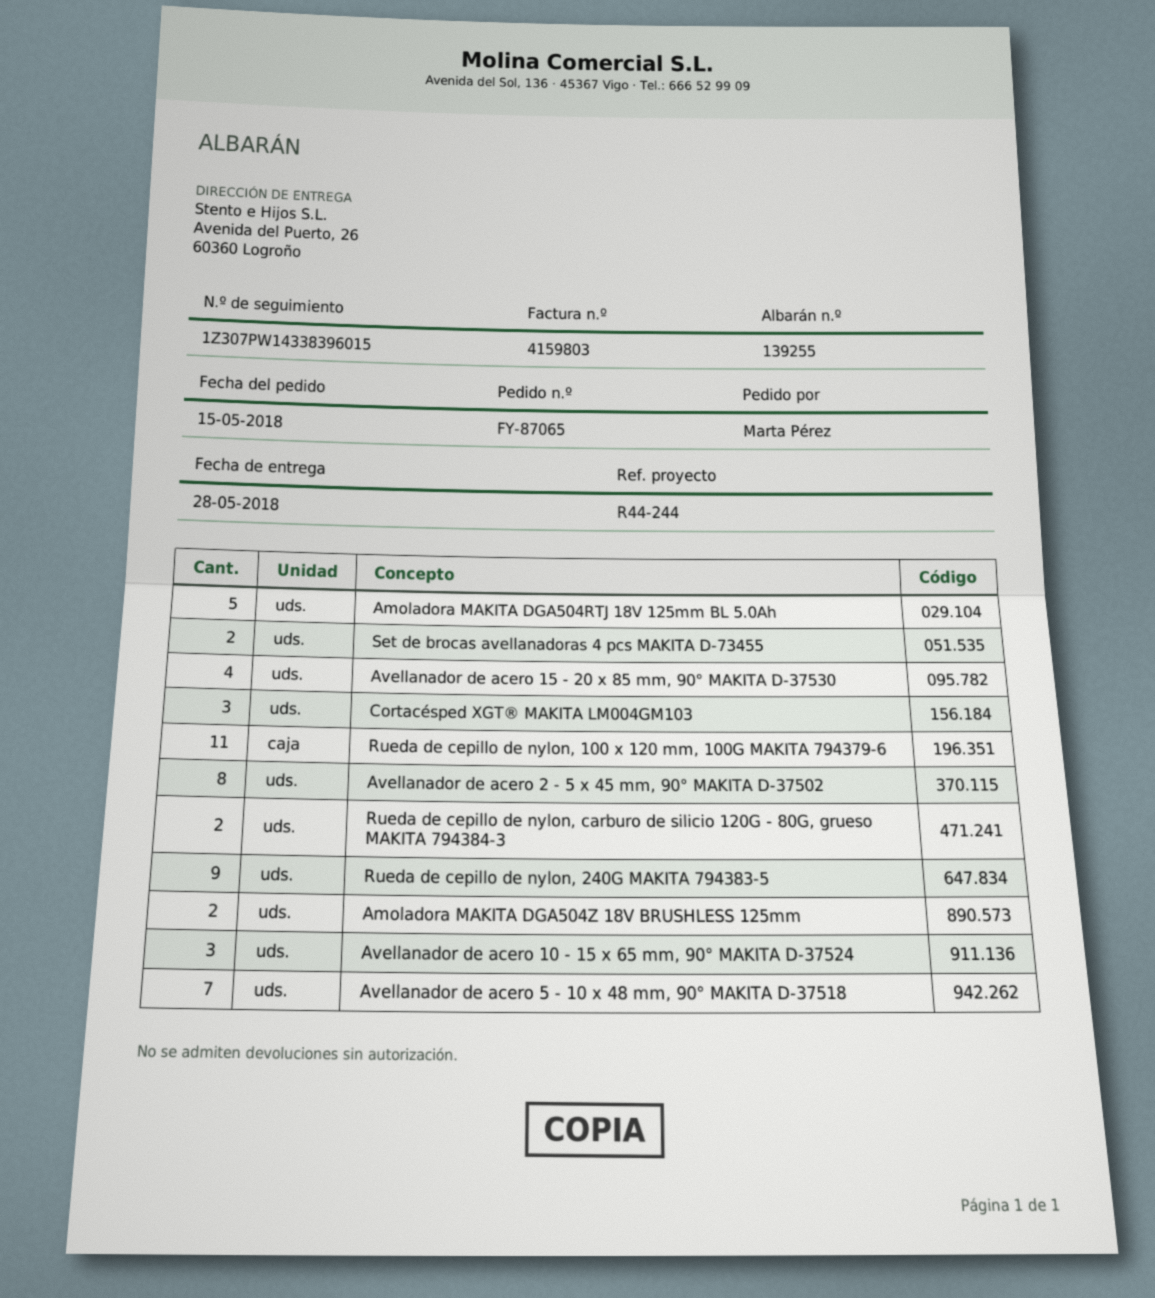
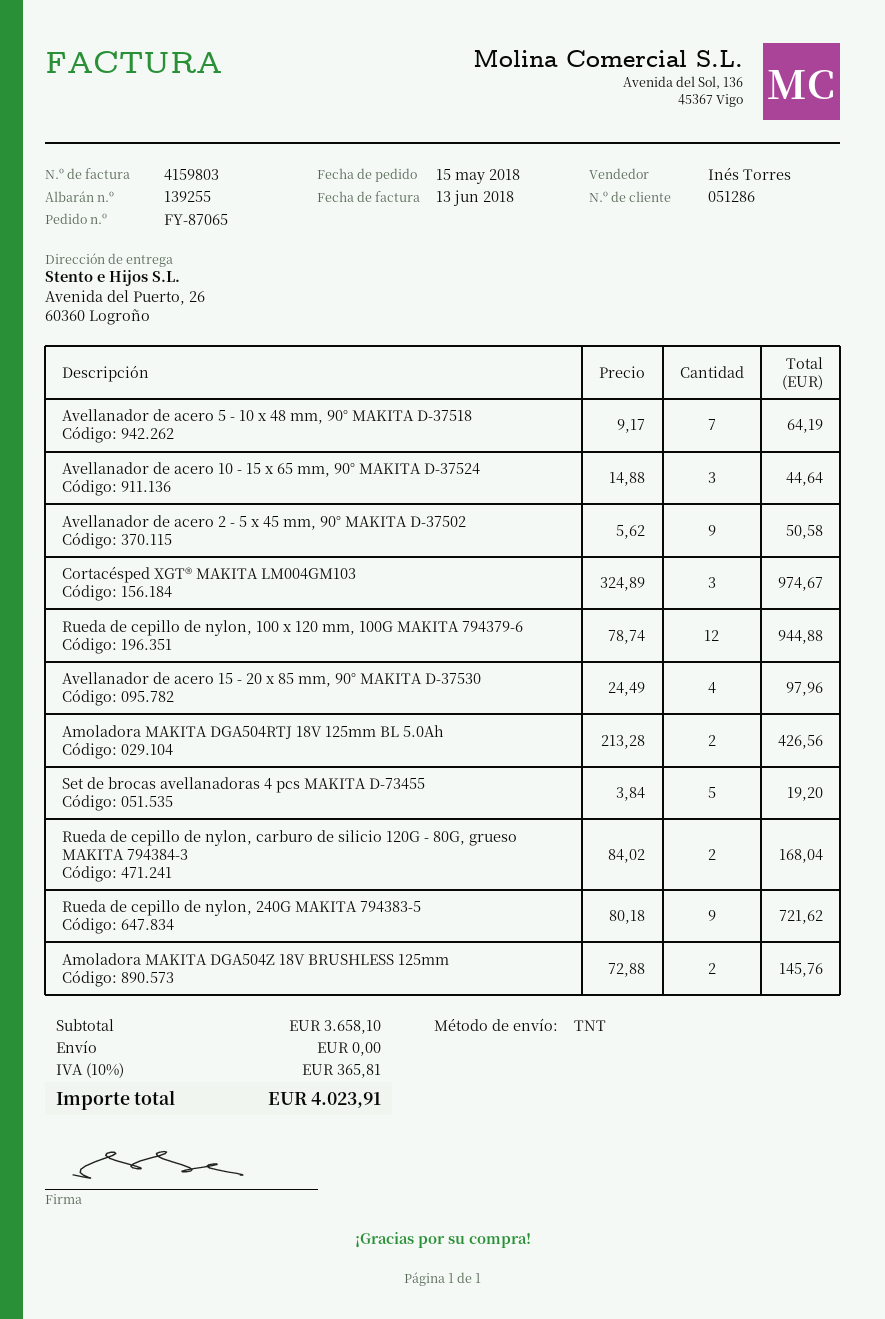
Amoladora MAKITA DGA504RTJ 18V 125mm BL 5.0Ah: 5 -> 2
Set de brocas avellanadoras 4 pcs MAKITA D-73455: 2 -> 5
Rueda de cepillo de nylon, 100 x 120 mm, 100G MAKITA 794379-6: 11 -> 12
Avellanador de acero 2 - 5 x 45 mm, 90° MAKITA D-37502: 8 -> 9

